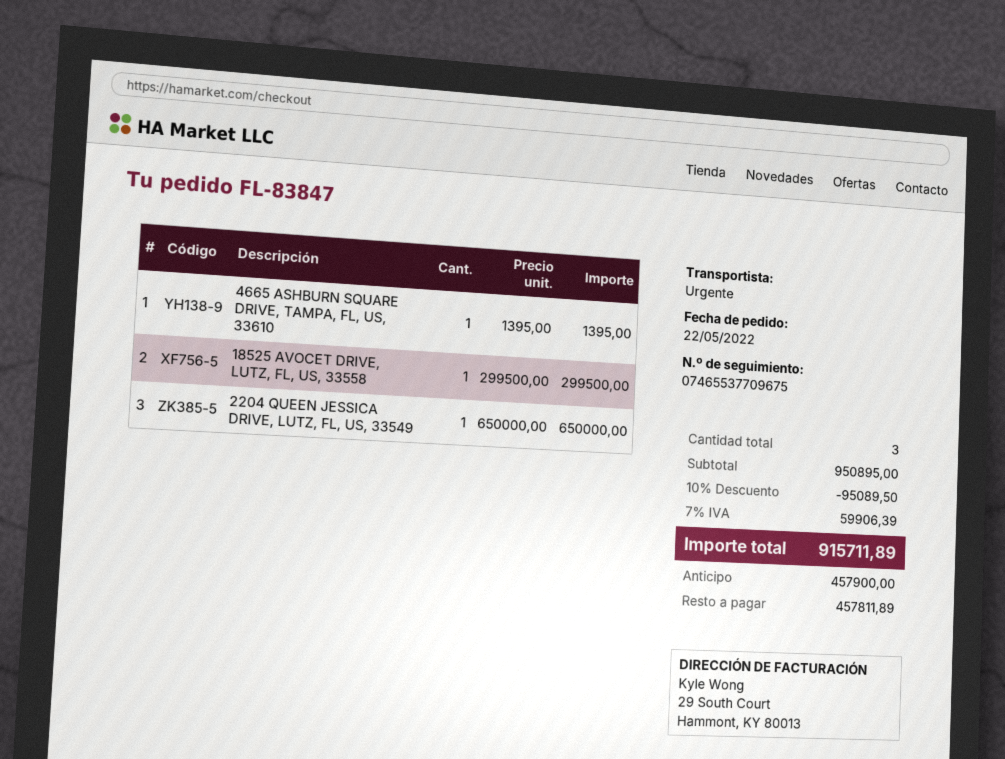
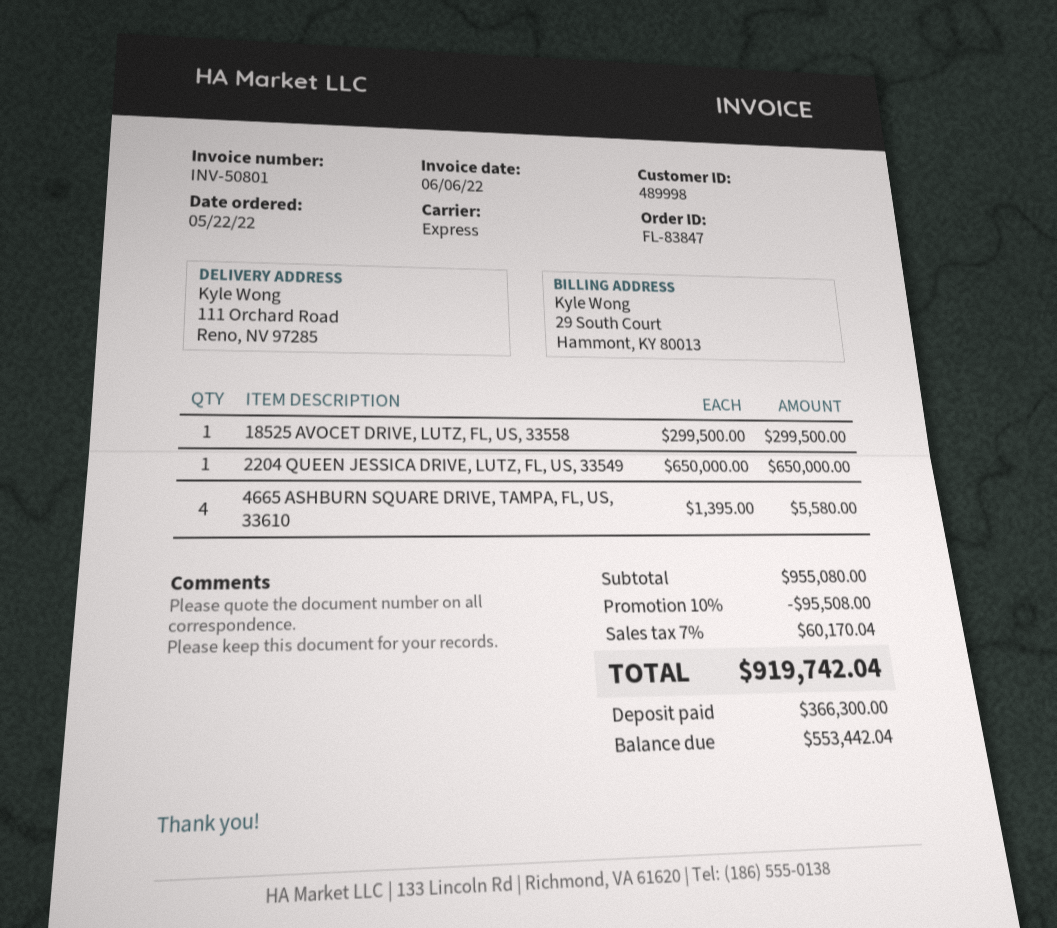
4665 ASHBURN SQUARE DRIVE, TAMPA, FL, US, 33610: 1 x 1395.00 = 1395.00 -> 4 x 1395.00 = 5580.00
subtotal: 950895.00 -> 955080.00
discount: 10% = 95089.50 -> 10% = 95508.00
tax: 7% = 59906.39 -> 7% = 60170.04
total: 915711.89 -> 919742.04
deposit: 457900.00 -> 366300.00
balance: 457811.89 -> 553442.04

